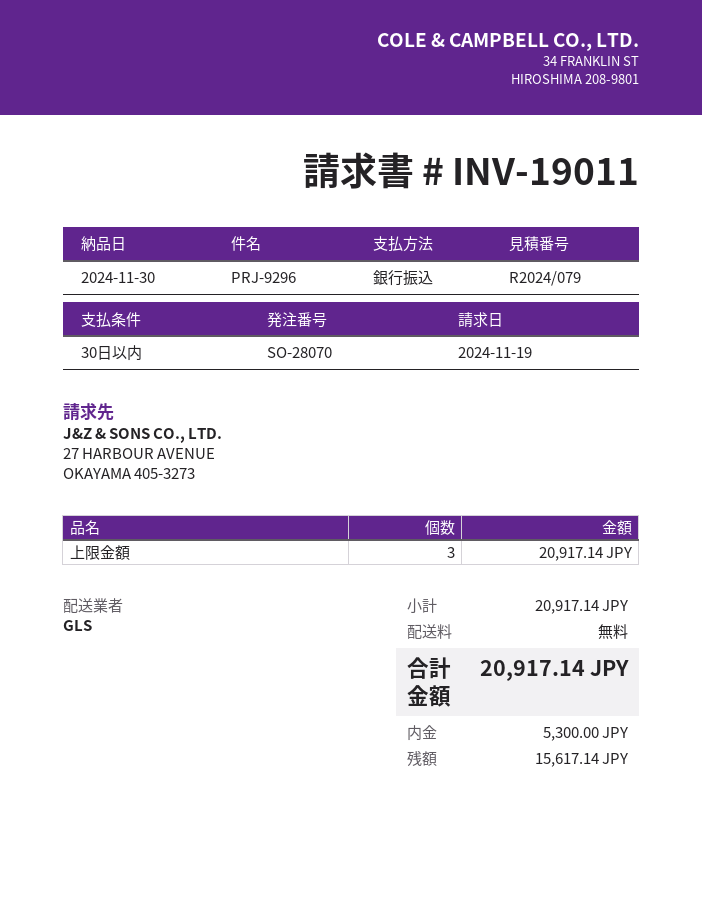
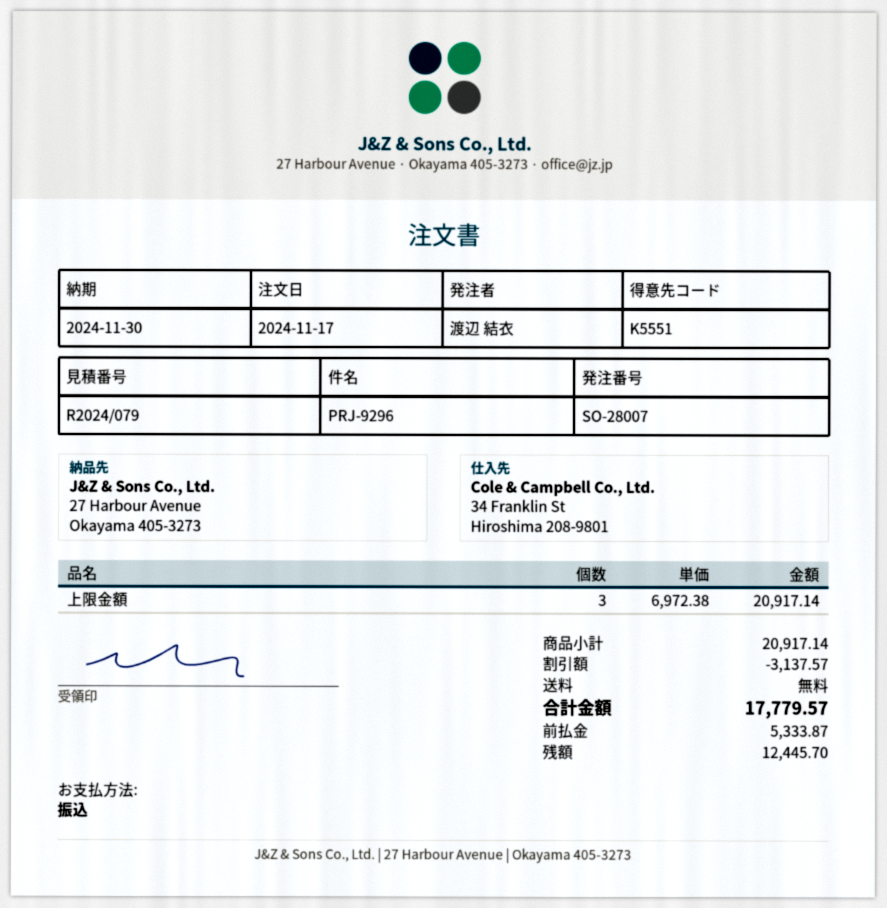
order number: SO-28070 -> SO-28007
discount: none -> 3137.57
total: 20917.14 -> 17779.57
deposit: 5300.00 -> 5333.87
balance: 15617.14 -> 12445.70

